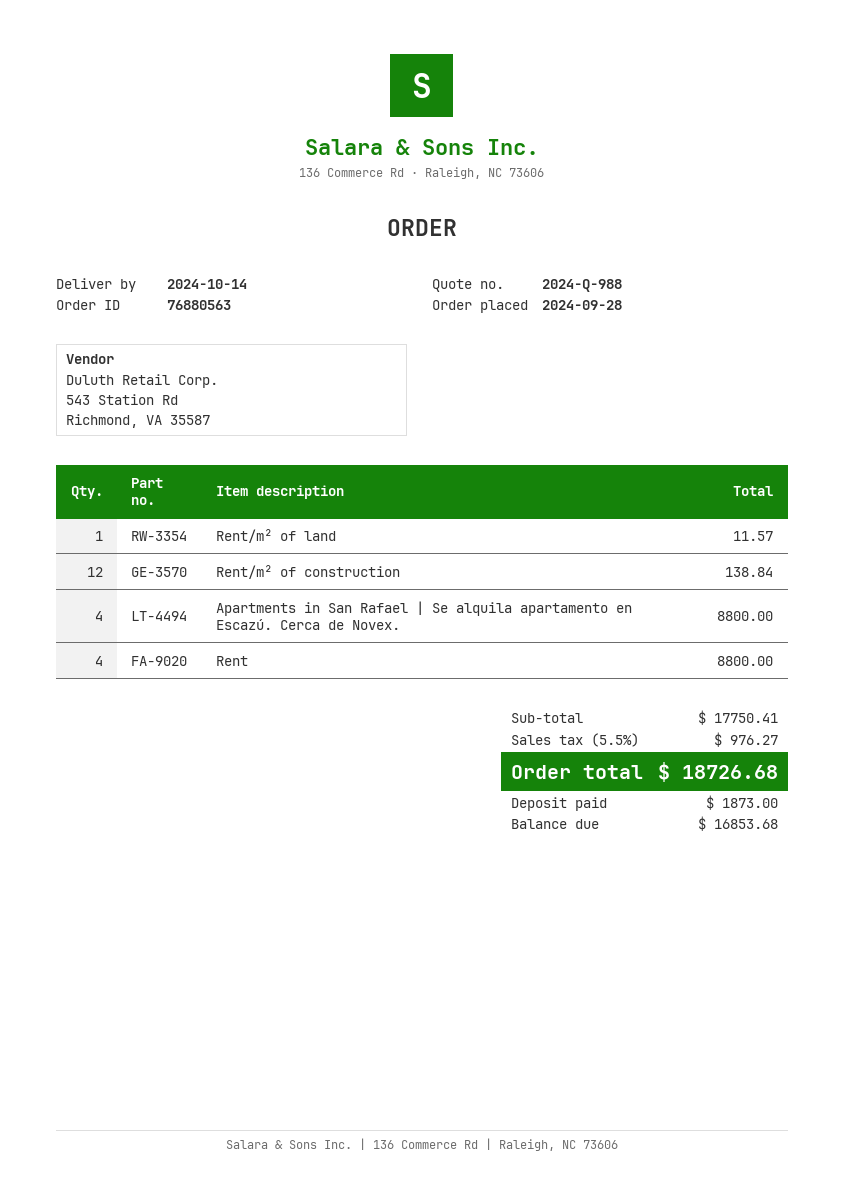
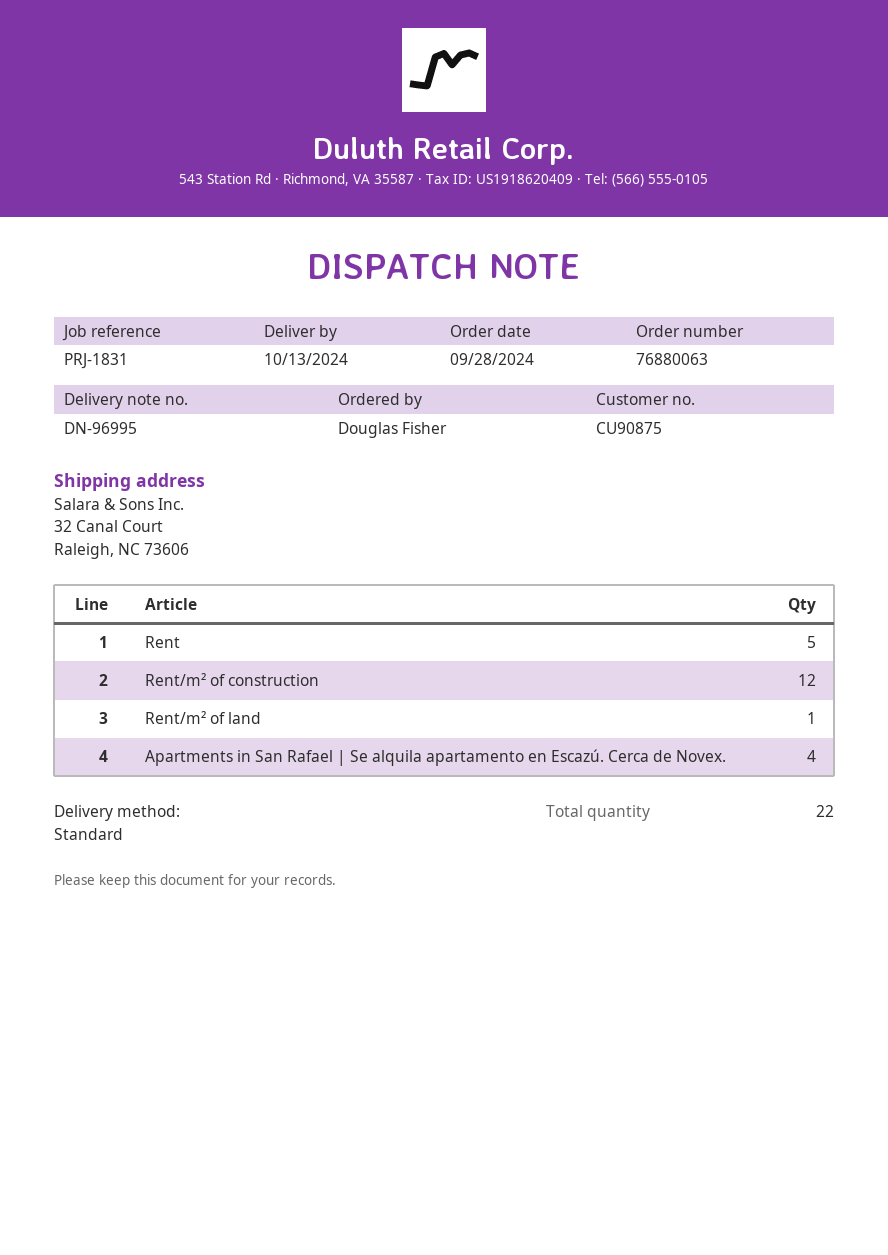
order number: 76880563 -> 76880063
delivery date: 2024-10-14 -> 2024-10-13
Rent: 4 -> 5

